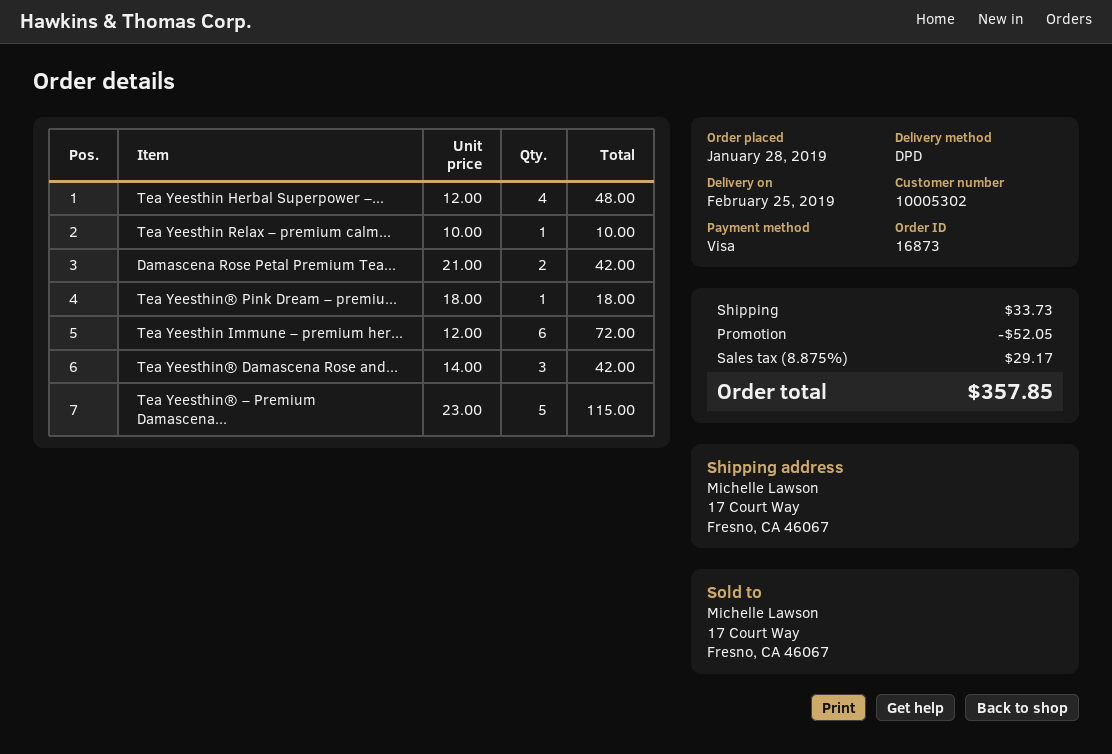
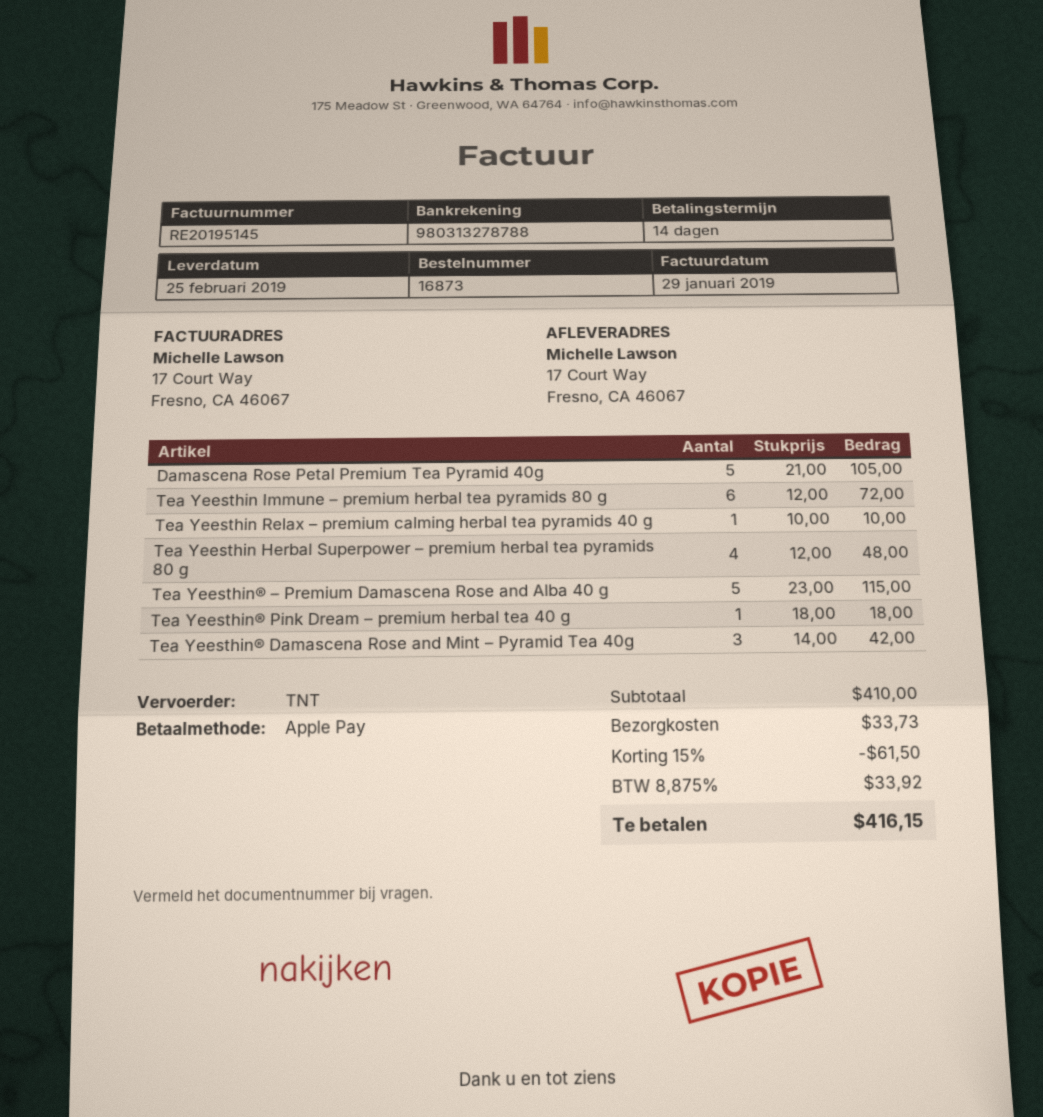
payment method: Visa -> Apple Pay
shipping method: DPD -> TNT
Damascena Rose Petal Premium Tea...: 2 x 21.00 = 42.00 -> 5 x 21.00 = 105.00
discount: 52.05 -> 61.50
tax: 8.875% = 29.17 -> 8.875% = 33.92
total: 357.85 -> 416.15

